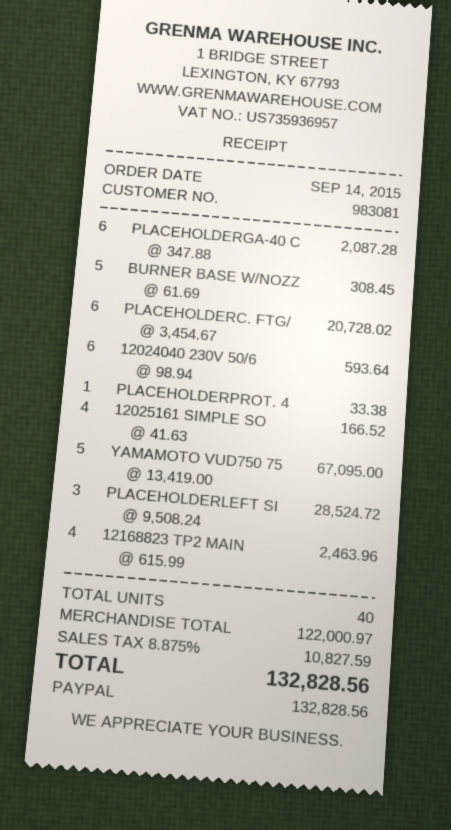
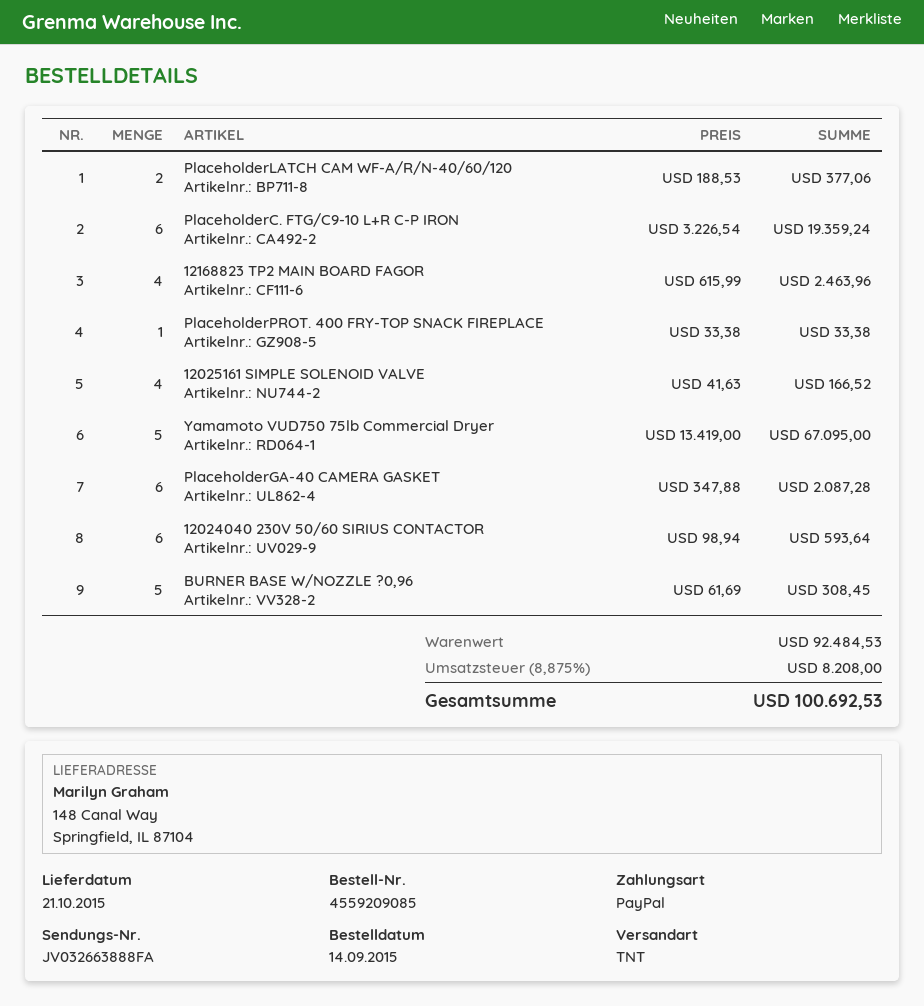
PLACEHOLDERC. FTG/: 6 x 3454.67 = 20728.02 -> 6 x 3226.54 = 19359.24
PLACEHOLDERLEFT SI: 3 x 9508.24 = 28524.72 -> none
PlaceholderLATCH CAM WF-A/R/N-40/60/120: none -> 2 x 188.53 = 377.06
subtotal: 122000.97 -> 92484.53
tax: 8.875% = 10827.59 -> 8.875% = 8208.00
total: 132828.56 -> 100692.53

